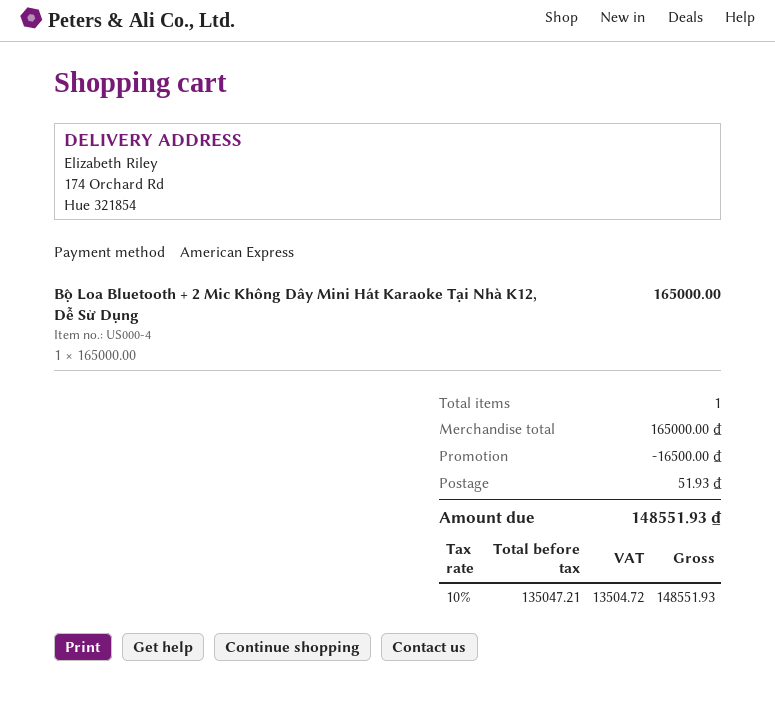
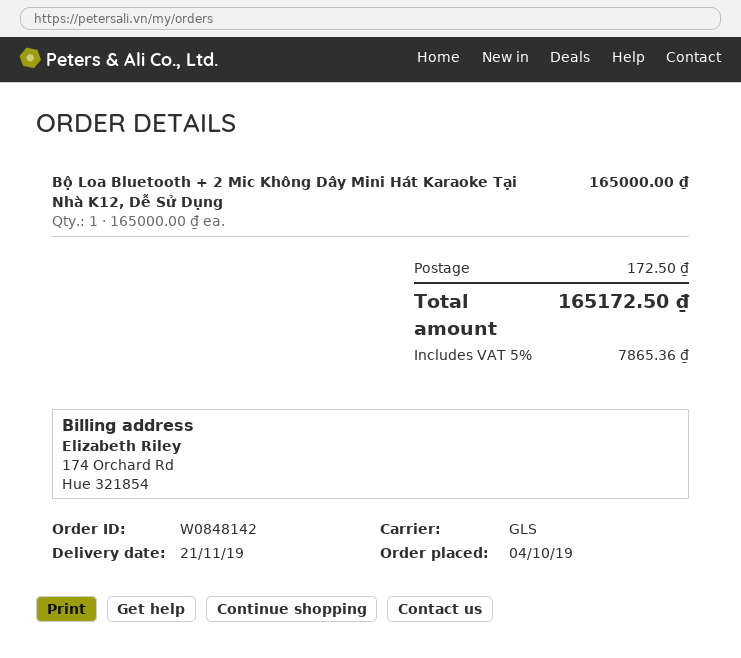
discount: 16500.00 -> none
shipping: 51.93 -> 172.50
tax: 10% = 13504.72 -> 5% = 7865.36
total: 148551.93 -> 165172.50

